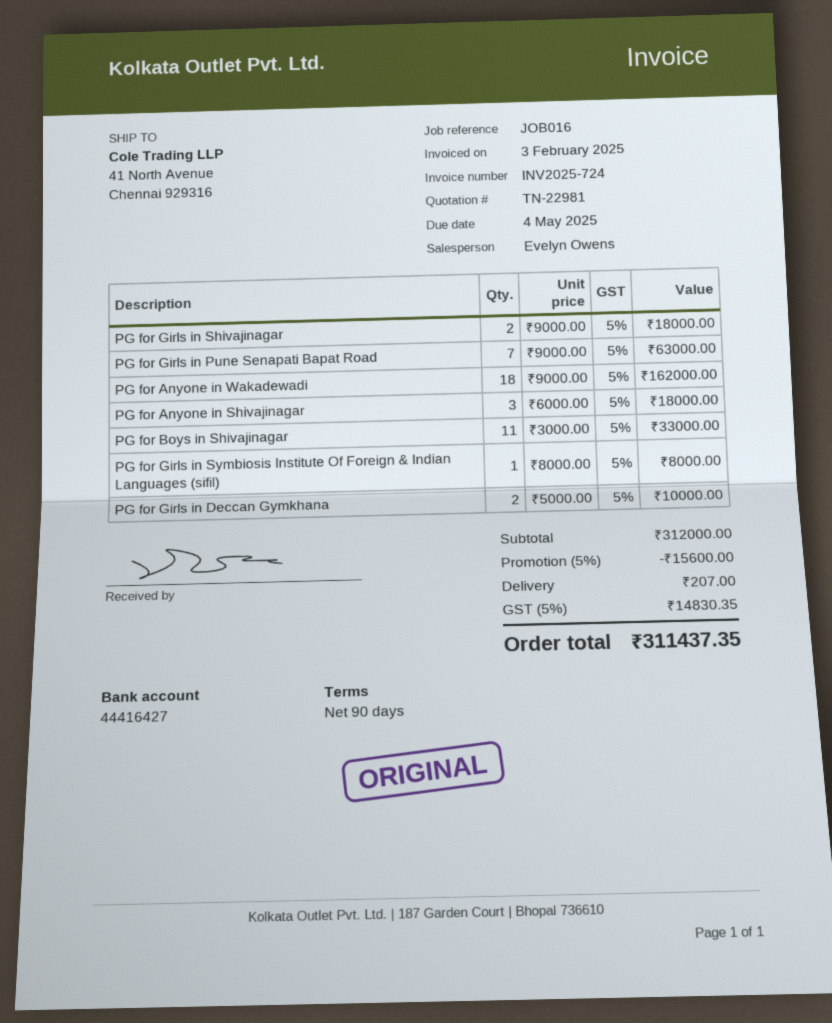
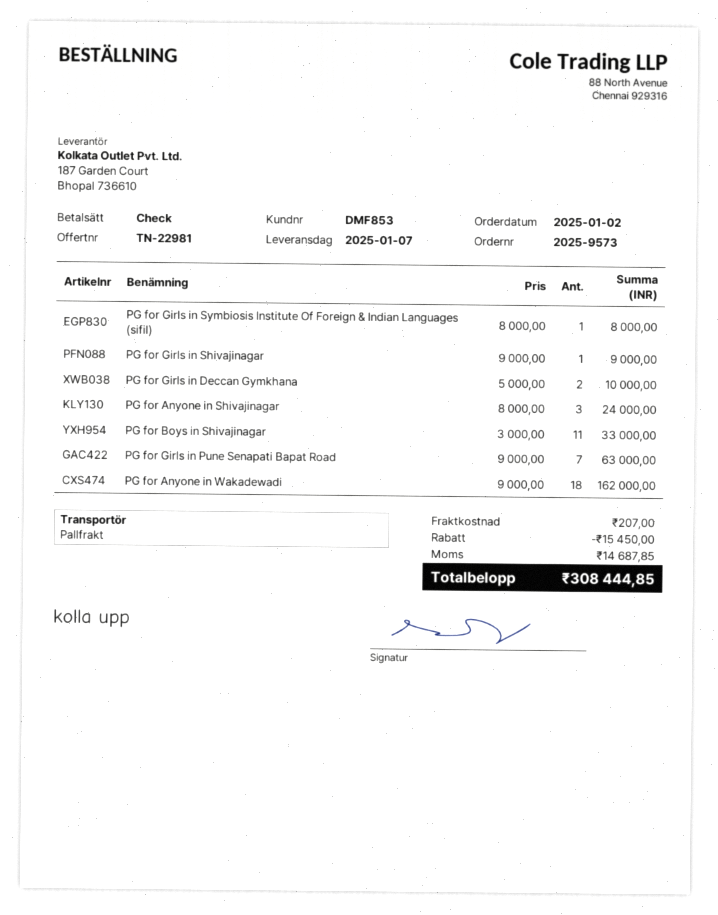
PG for Girls in Shivajinagar: 2 x 9000.00 = 18000.00 -> 1 x 9000.00 = 9000.00
PG for Anyone in Shivajinagar: 3 x 6000.00 = 18000.00 -> 3 x 8000.00 = 24000.00
discount: 15600.00 -> 15450.00
tax: 14830.35 -> 14687.85
total: 311437.35 -> 308444.85

